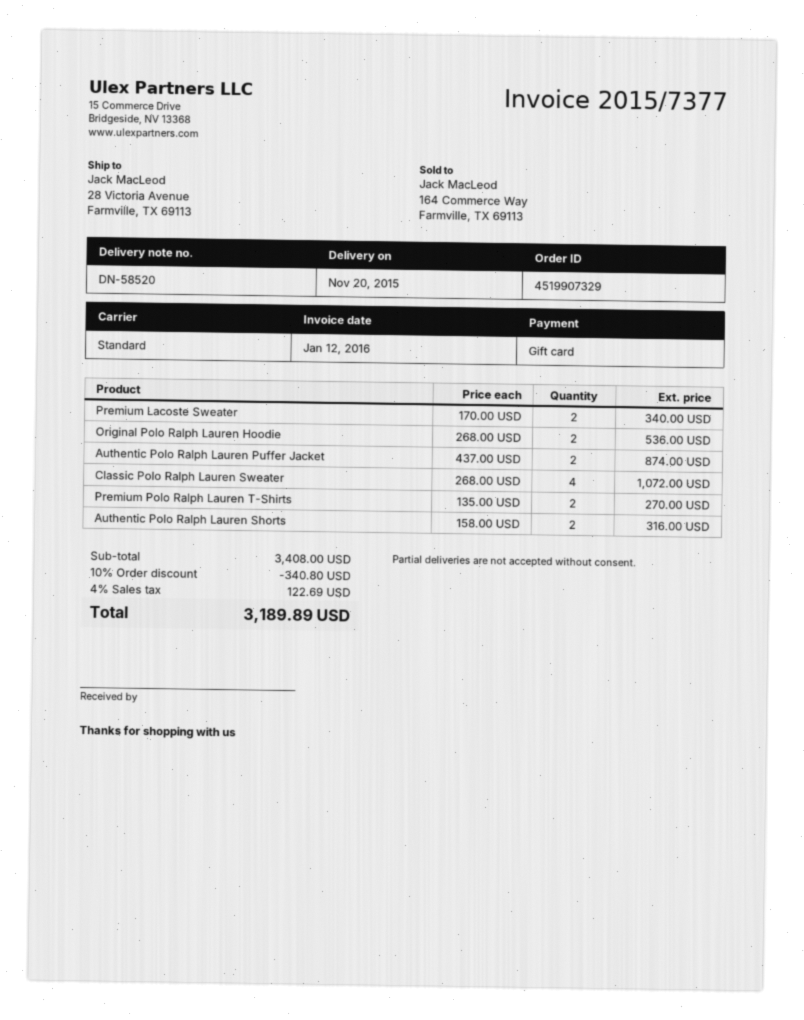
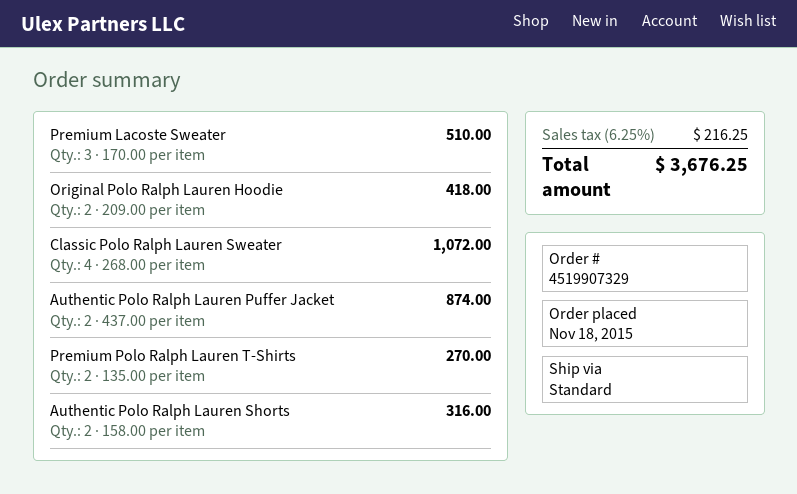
Premium Lacoste Sweater: 2 x 170.00 = 340.00 -> 3 x 170.00 = 510.00
Original Polo Ralph Lauren Hoodie: 2 x 268.00 = 536.00 -> 2 x 209.00 = 418.00
discount: 10% = 340.80 -> none
tax: 4% = 122.69 -> 6.25% = 216.25
total: 3189.89 -> 3676.25

